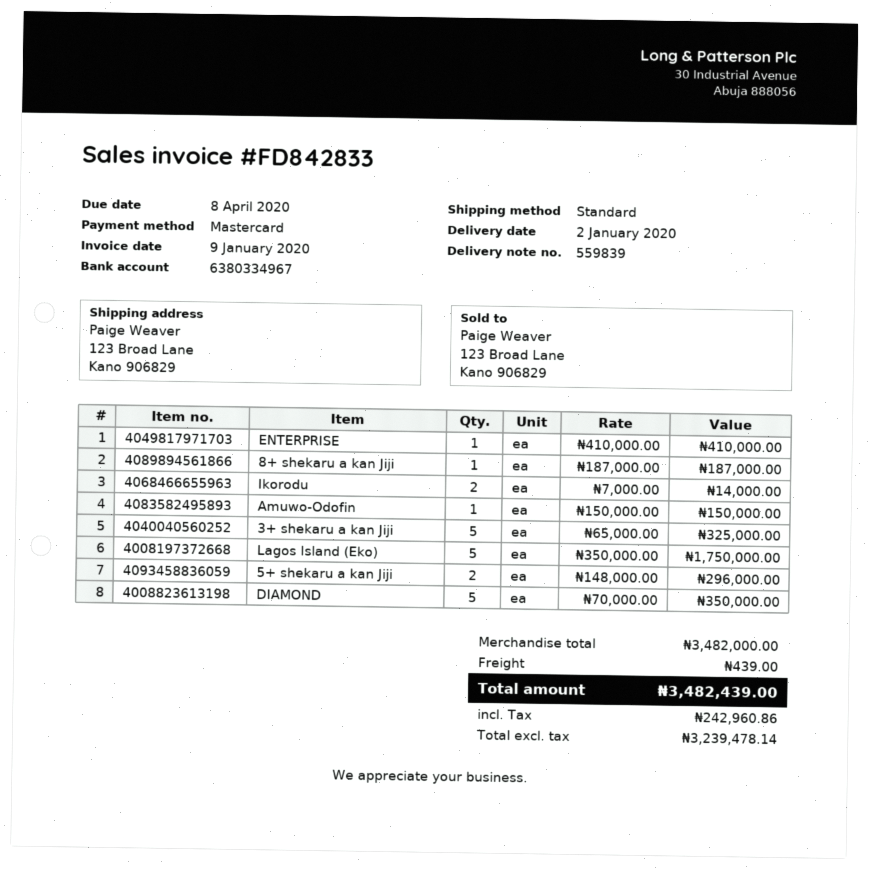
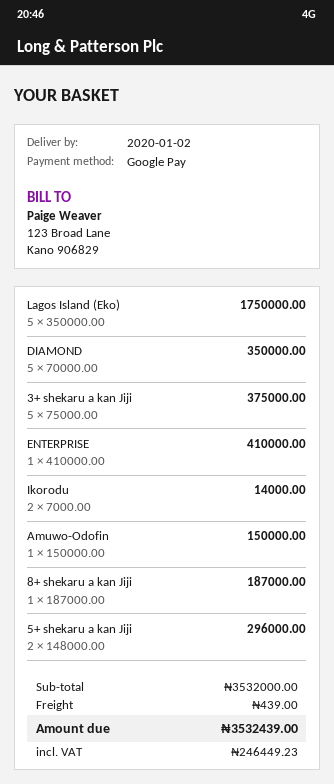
payment method: Mastercard -> Google Pay
3+ shekaru a kan Jiji: 5 x 65000.00 = 325000.00 -> 5 x 75000.00 = 375000.00
subtotal: 3482000.00 -> 3532000.00
tax: 242960.86 -> 246449.23
total: 3482439.00 -> 3532439.00

